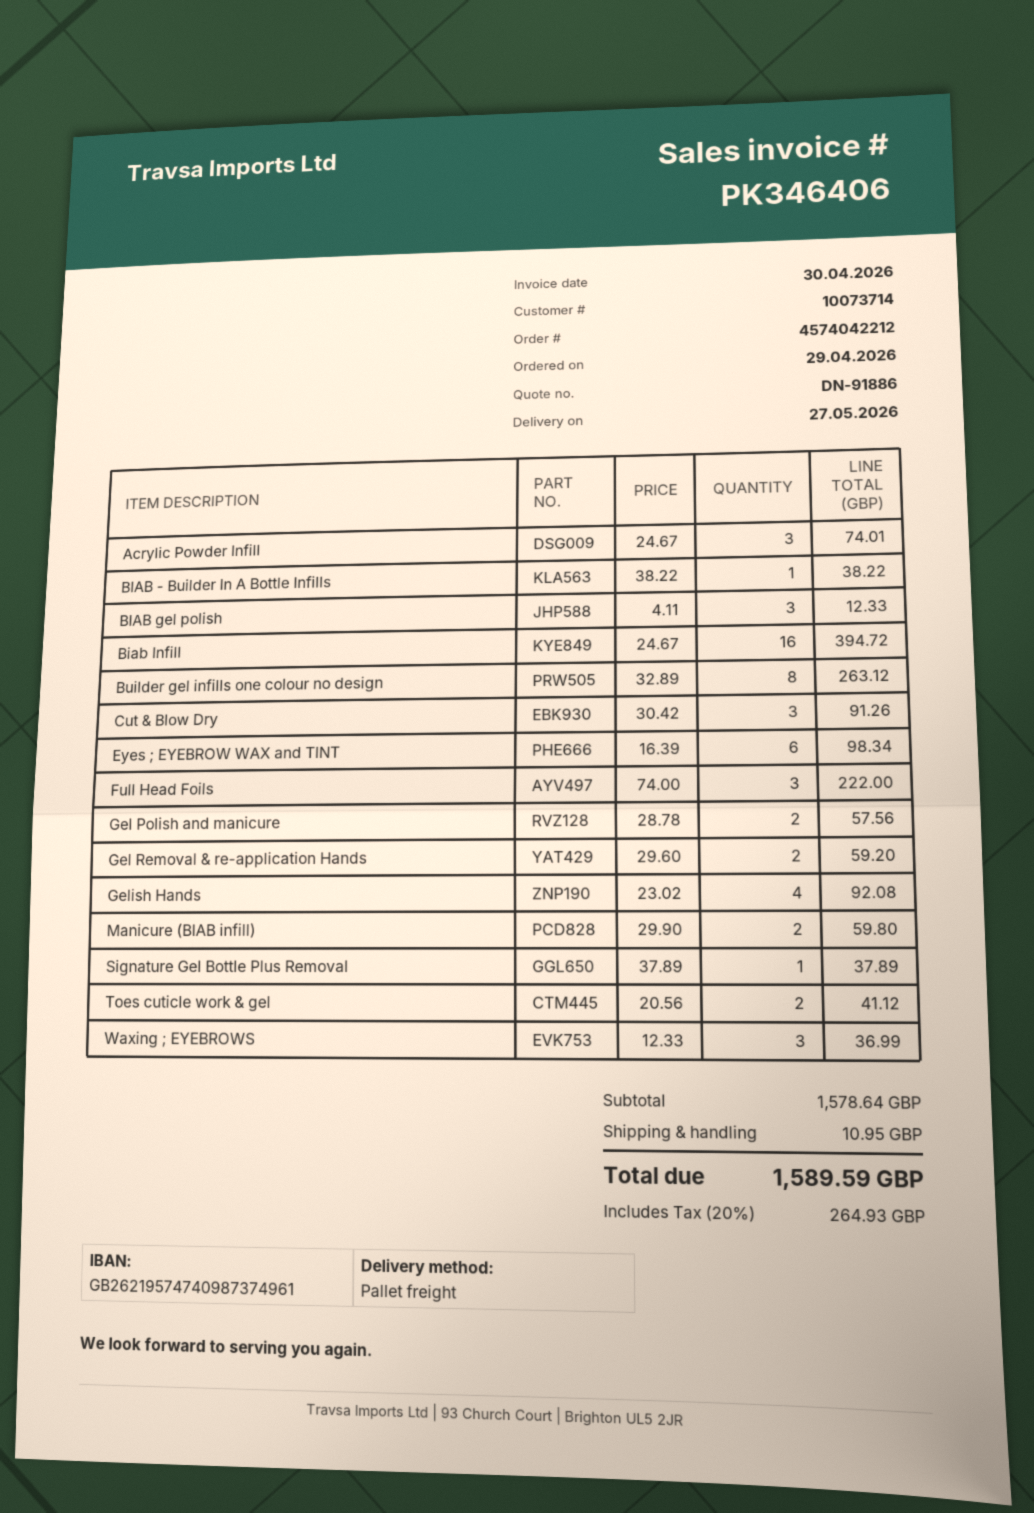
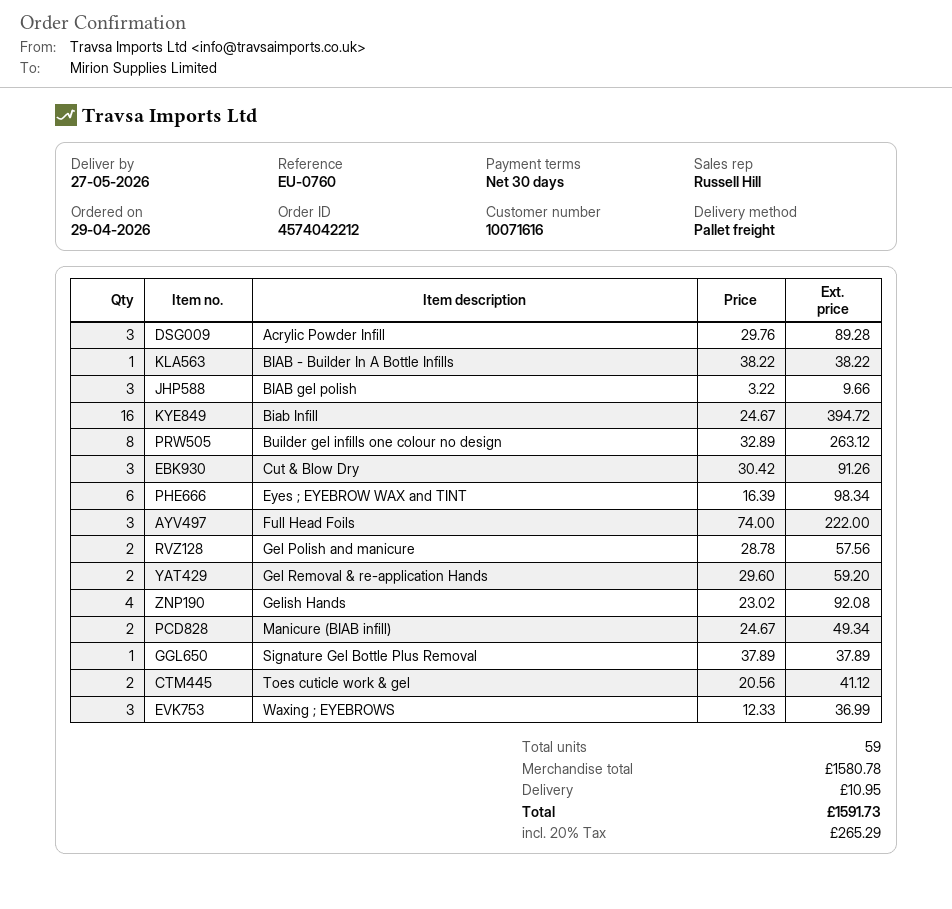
customer number: 10073714 -> 10071616
Acrylic Powder Infill: 3 x 24.67 = 74.01 -> 3 x 29.76 = 89.28
BIAB gel polish: 3 x 4.11 = 12.33 -> 3 x 3.22 = 9.66
Manicure (BIAB infill): 2 x 29.90 = 59.80 -> 2 x 24.67 = 49.34
subtotal: 1578.64 -> 1580.78
tax: 20% = 264.93 -> 20% = 265.29
total: 1589.59 -> 1591.73

